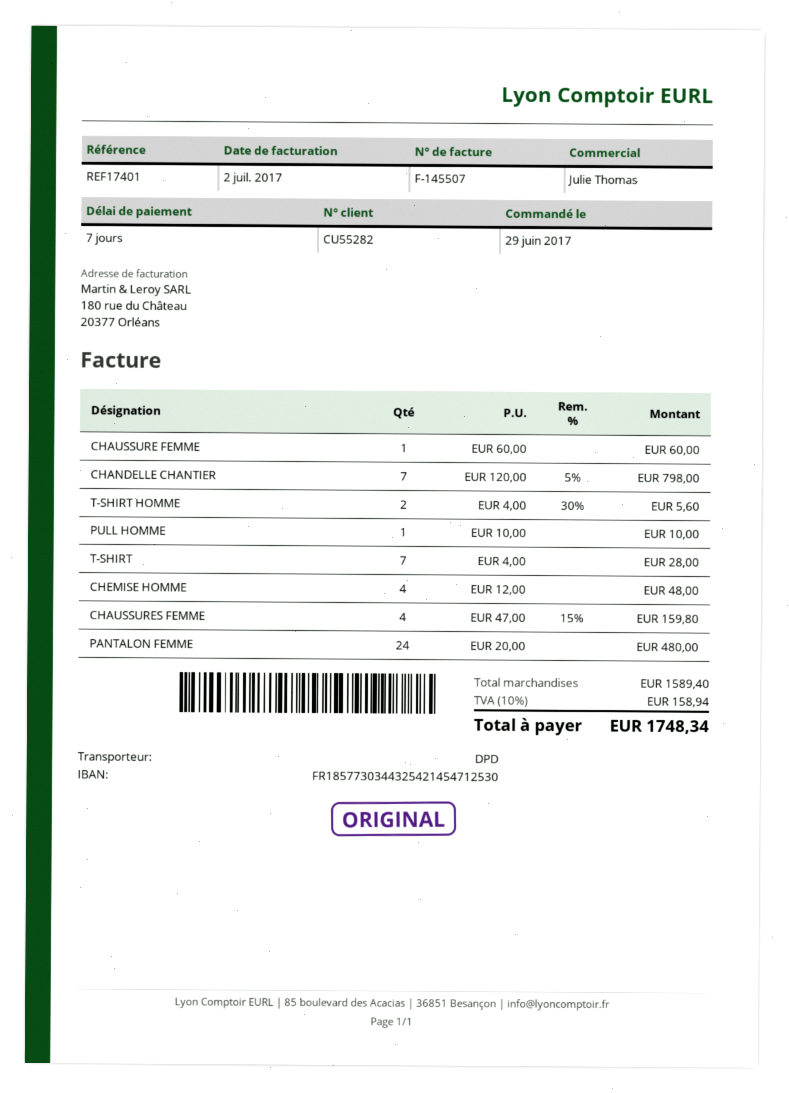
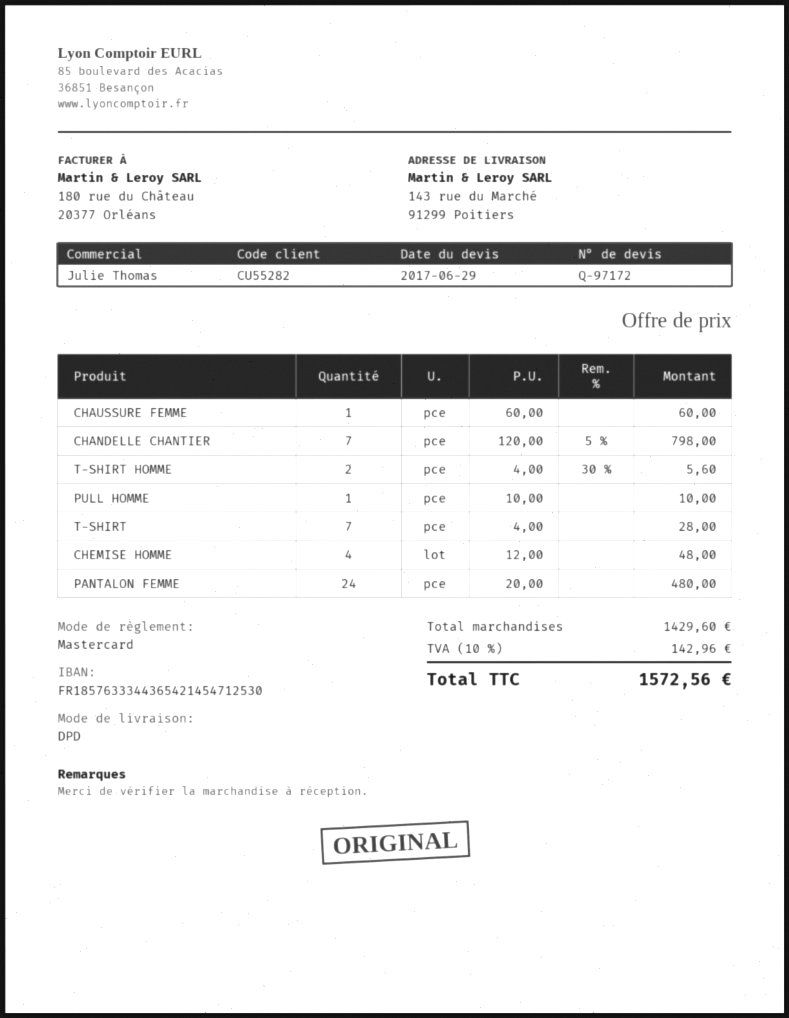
bank account: FR1857730344325421454712530 -> FR1857633344365421454712530
CHAUSSURES FEMME: 4 x 47.00 - 15% = 159.80 -> none
subtotal: 1589.40 -> 1429.60
tax: 10% = 158.94 -> 10% = 142.96
total: 1748.34 -> 1572.56

